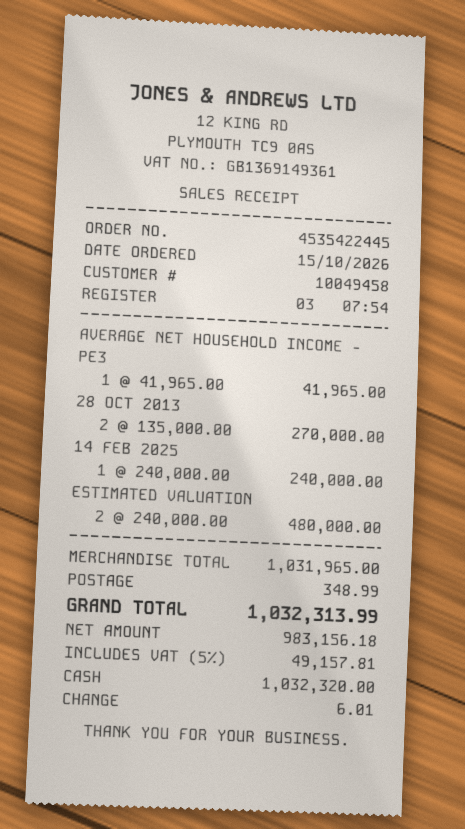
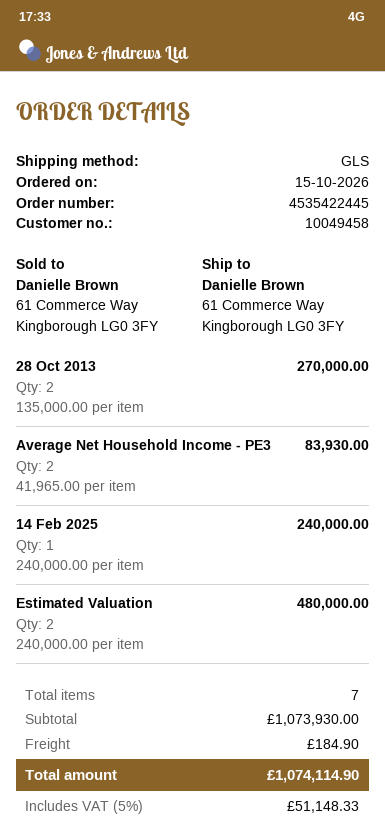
AVERAGE NET HOUSEHOLD INCOME - PE3: 1 x 41965.00 = 41965.00 -> 2 x 41965.00 = 83930.00
subtotal: 1031965.00 -> 1073930.00
shipping: 348.99 -> 184.90
tax: 5% = 49157.81 -> 5% = 51148.33
total: 1032313.99 -> 1074114.90

